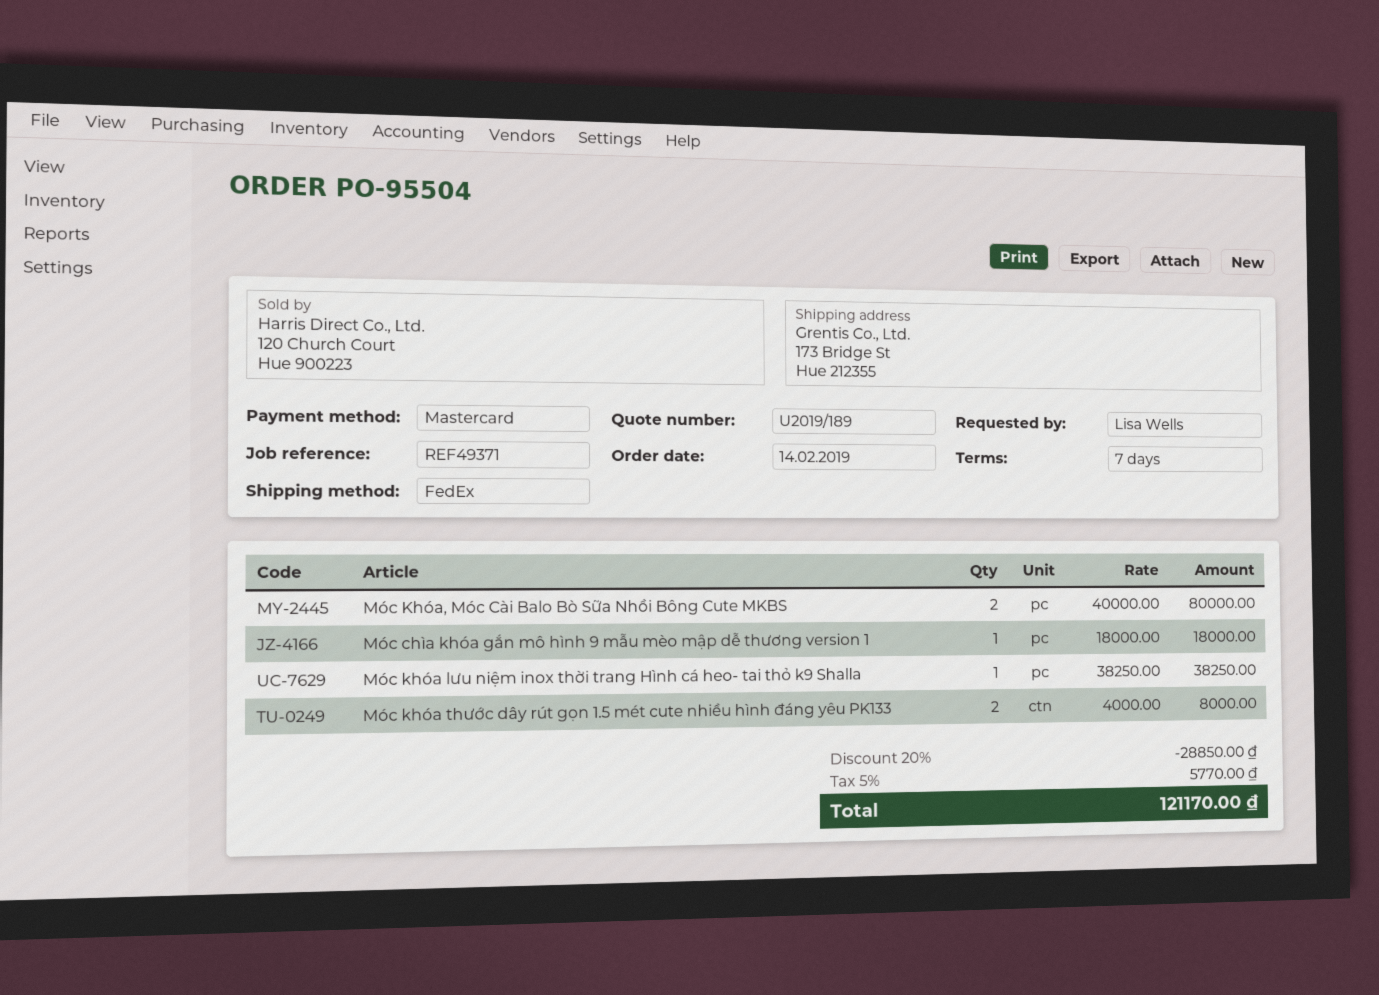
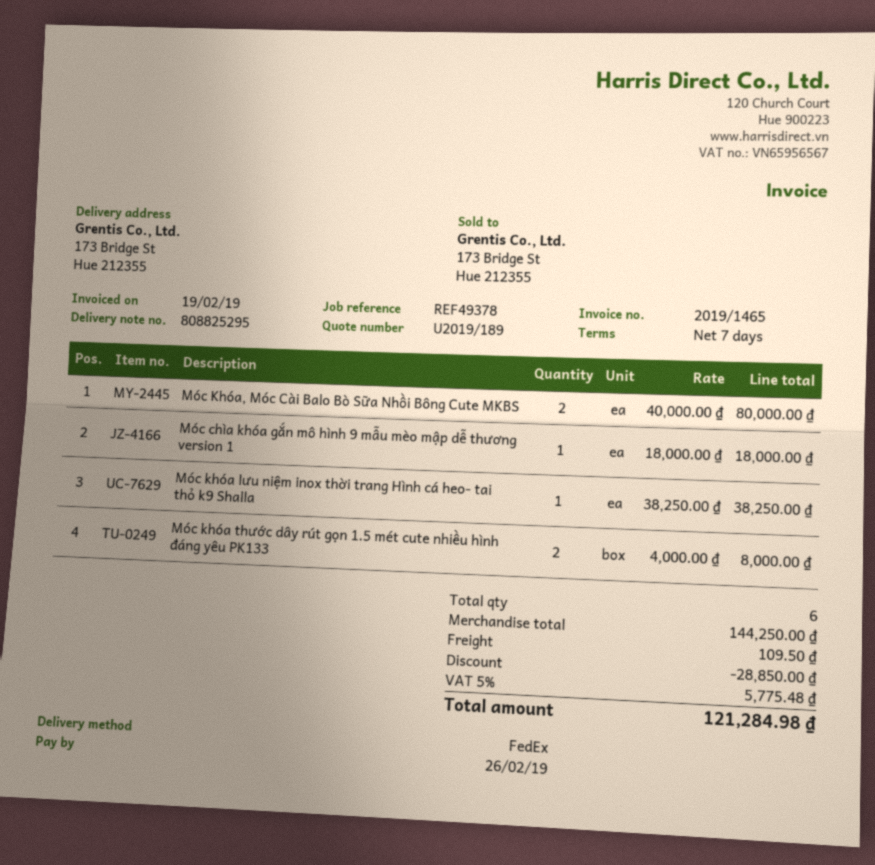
reference: REF49371 -> REF49378
shipping: none -> 109.50
tax: 5% = 5770.00 -> 5% = 5775.48
total: 121170.00 -> 121284.98

